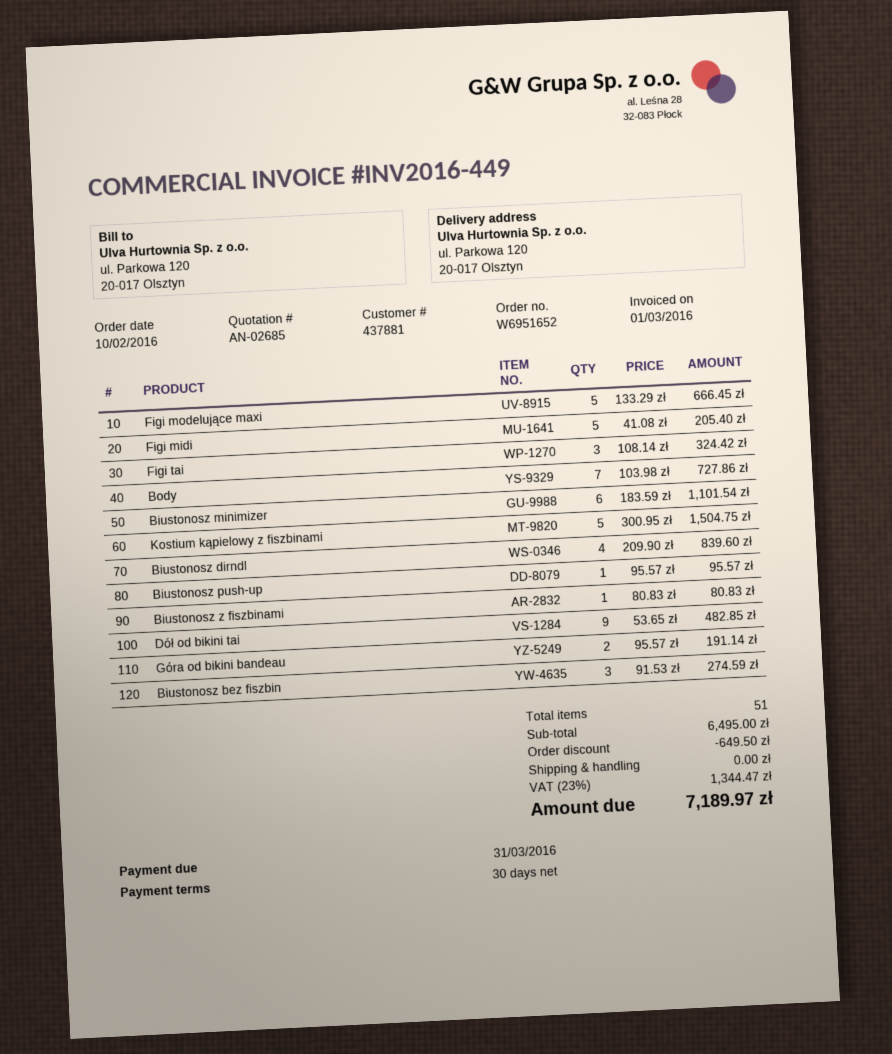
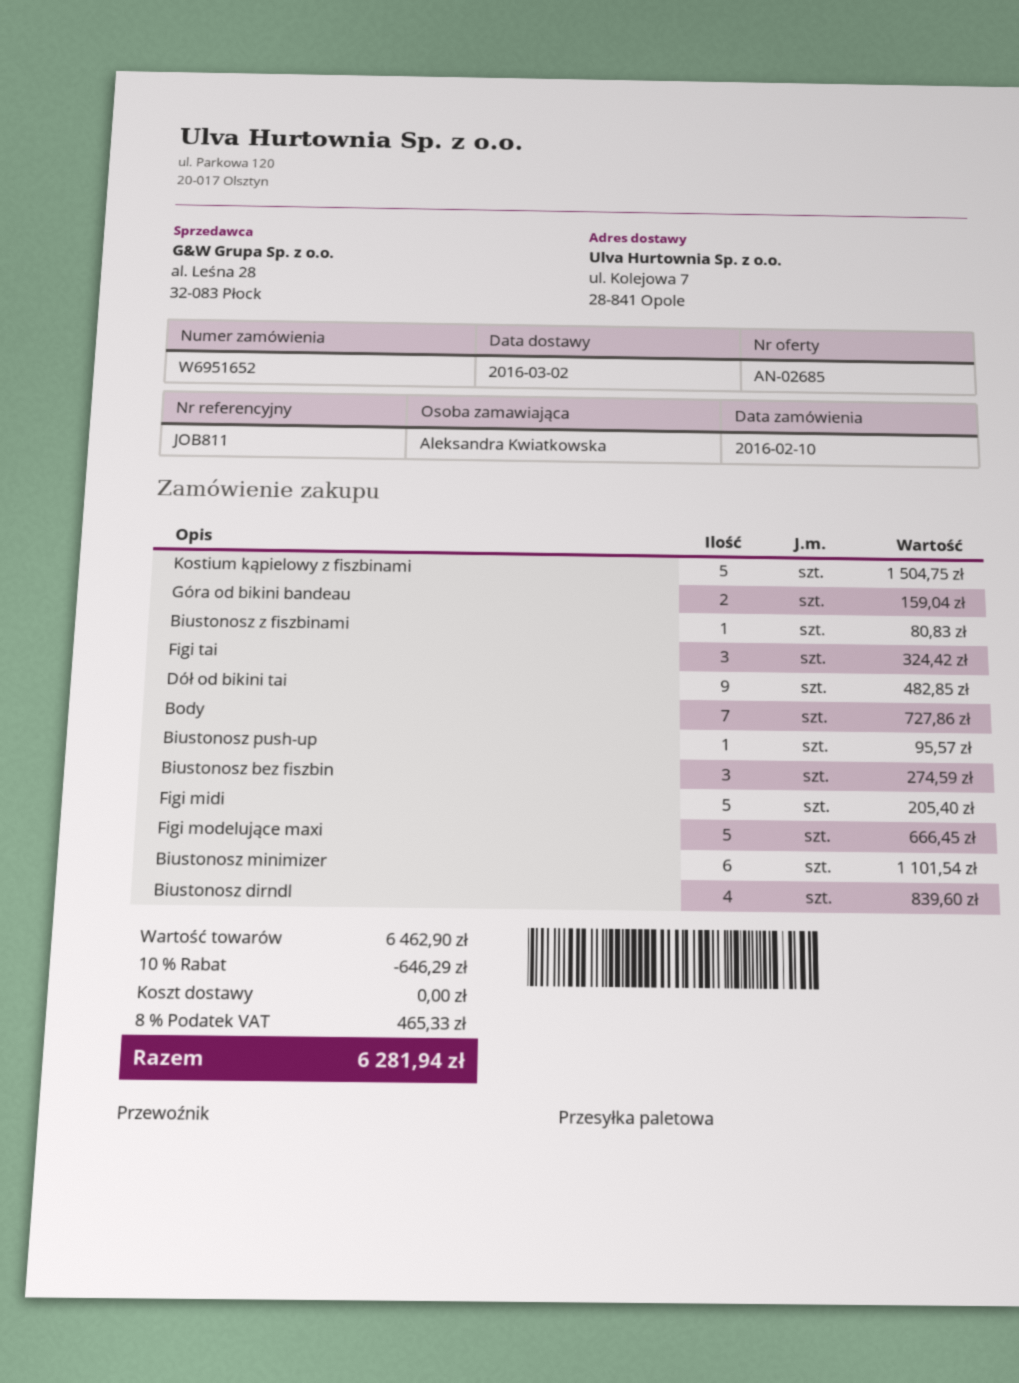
ship to: ul. Parkowa 120, 20-017 Olsztyn -> ul. Kolejowa 7, 28-841 Opole
Góra od bikini bandeau: 2 for 191.14 -> 2 for 159.04
subtotal: 6495.00 -> 6462.90
discount: 649.50 -> 646.29
tax: 23% = 1344.47 -> 8% = 465.33
total: 7189.97 -> 6281.94

